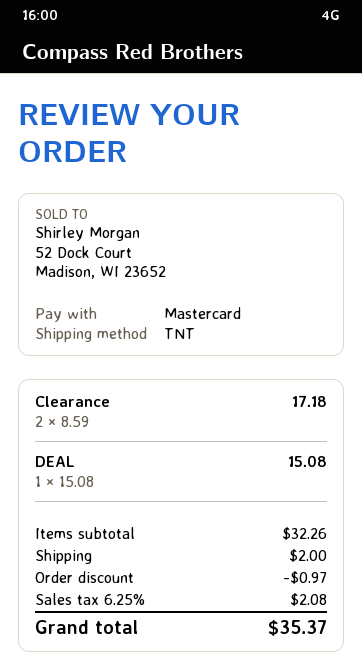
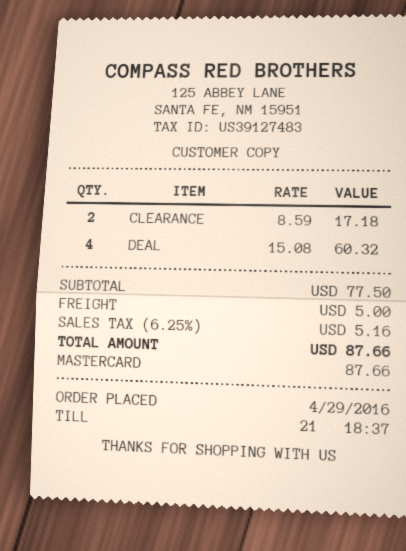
DEAL: 1 x 15.08 = 15.08 -> 4 x 15.08 = 60.32
subtotal: 32.26 -> 77.50
discount: 0.97 -> none
shipping: 2.00 -> 5.00
tax: 6.25% = 2.08 -> 6.25% = 5.16
total: 35.37 -> 87.66

